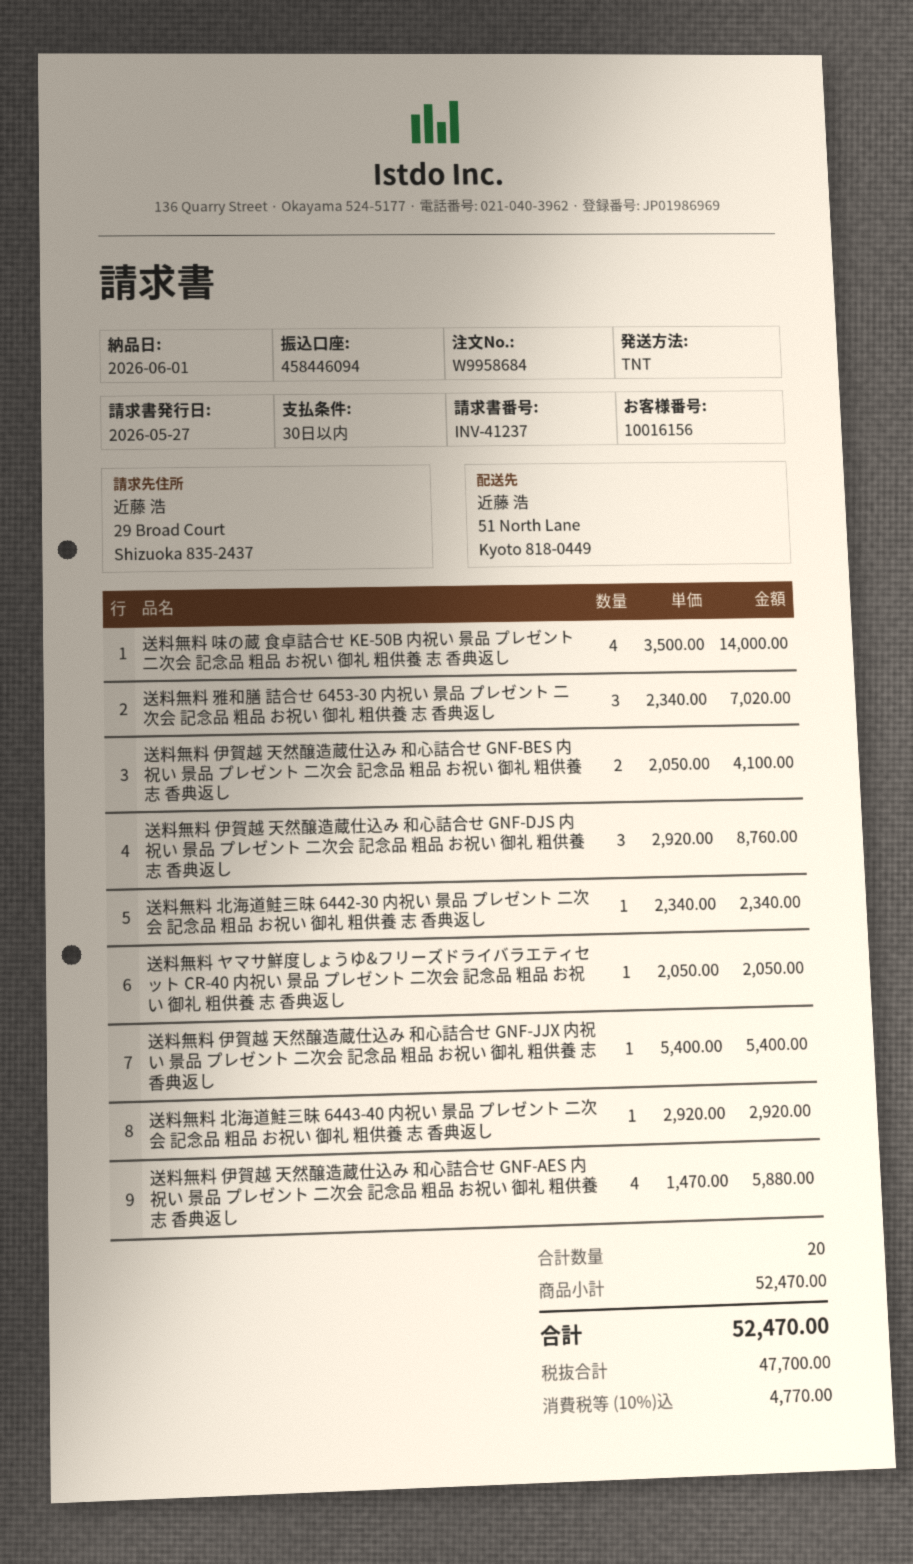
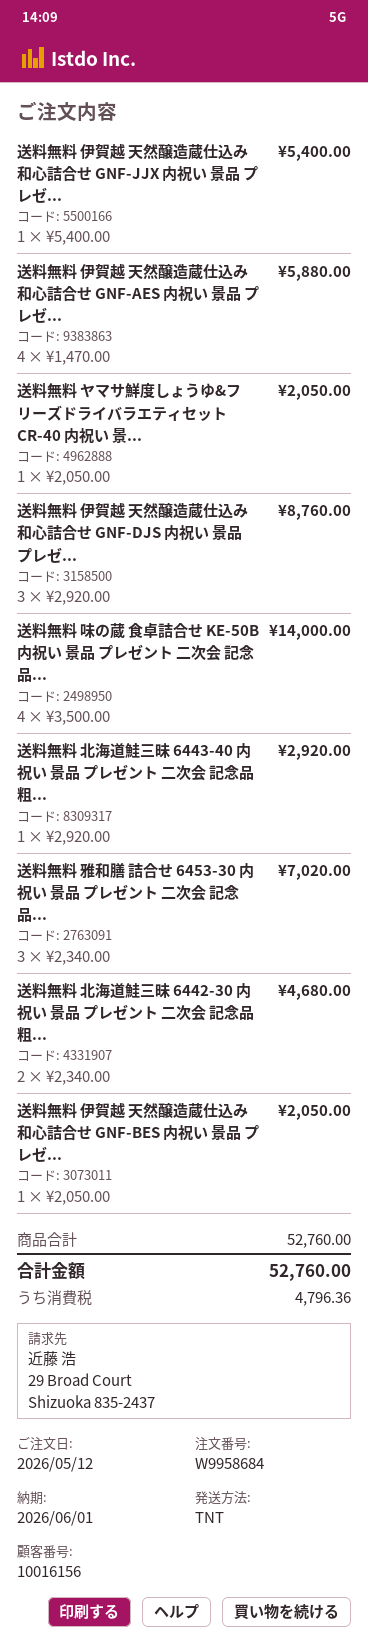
送料無料 伊賀越 天然醸造蔵仕込み 和心詰合せ GNF-BES 内祝い 景品 プレゼント 二次会 記念品 粗品 お祝い 御礼 粗供養 志 香典返し: 2 x 2050.00 = 4100.00 -> 1 x 2050.00 = 2050.00
送料無料 北海道鮭三昧 6442-30 内祝い 景品 プレゼント 二次会 記念品 粗品 お祝い 御礼 粗供養 志 香典返し: 1 x 2340.00 = 2340.00 -> 2 x 2340.00 = 4680.00
subtotal: 52470.00 -> 52760.00
tax: 4770.00 -> 4796.36
total: 52470.00 -> 52760.00

